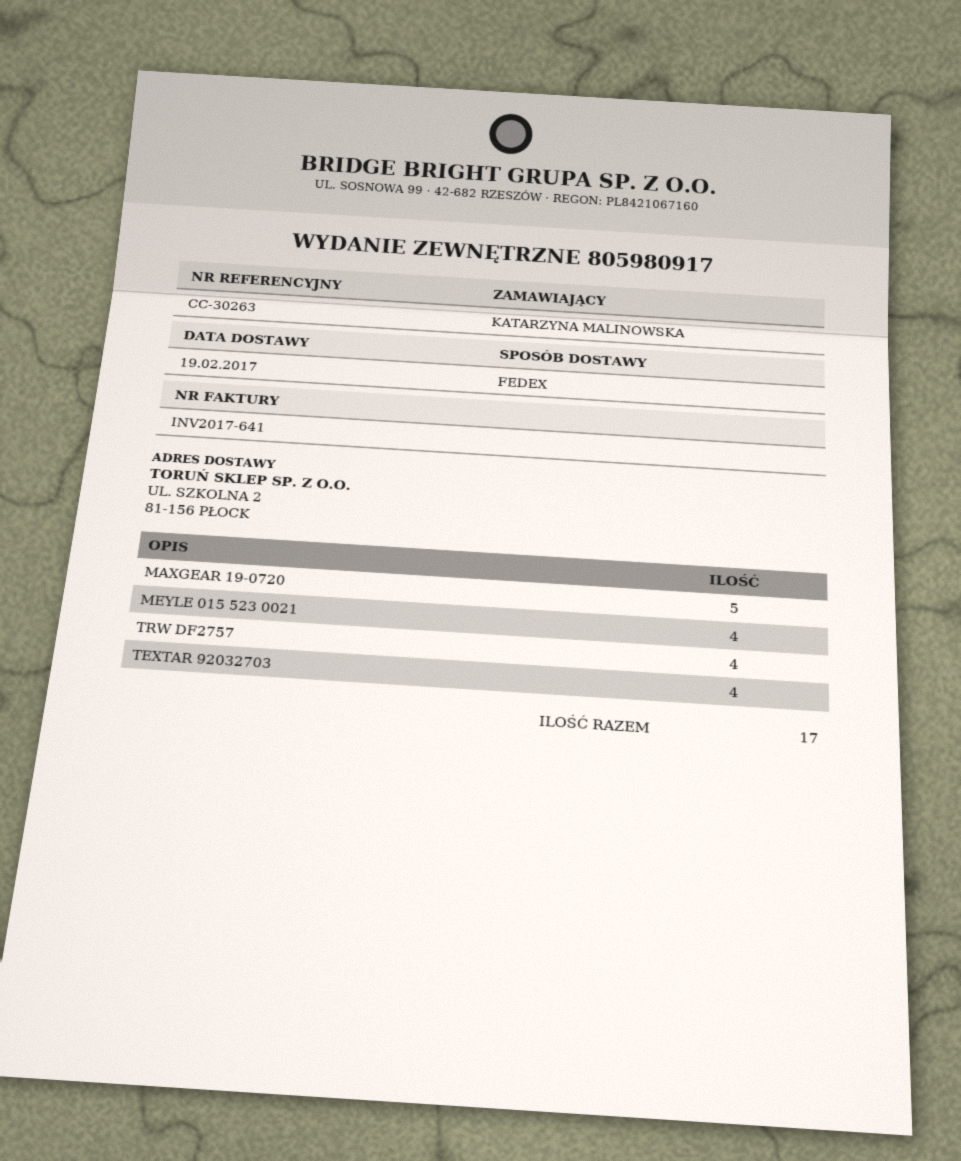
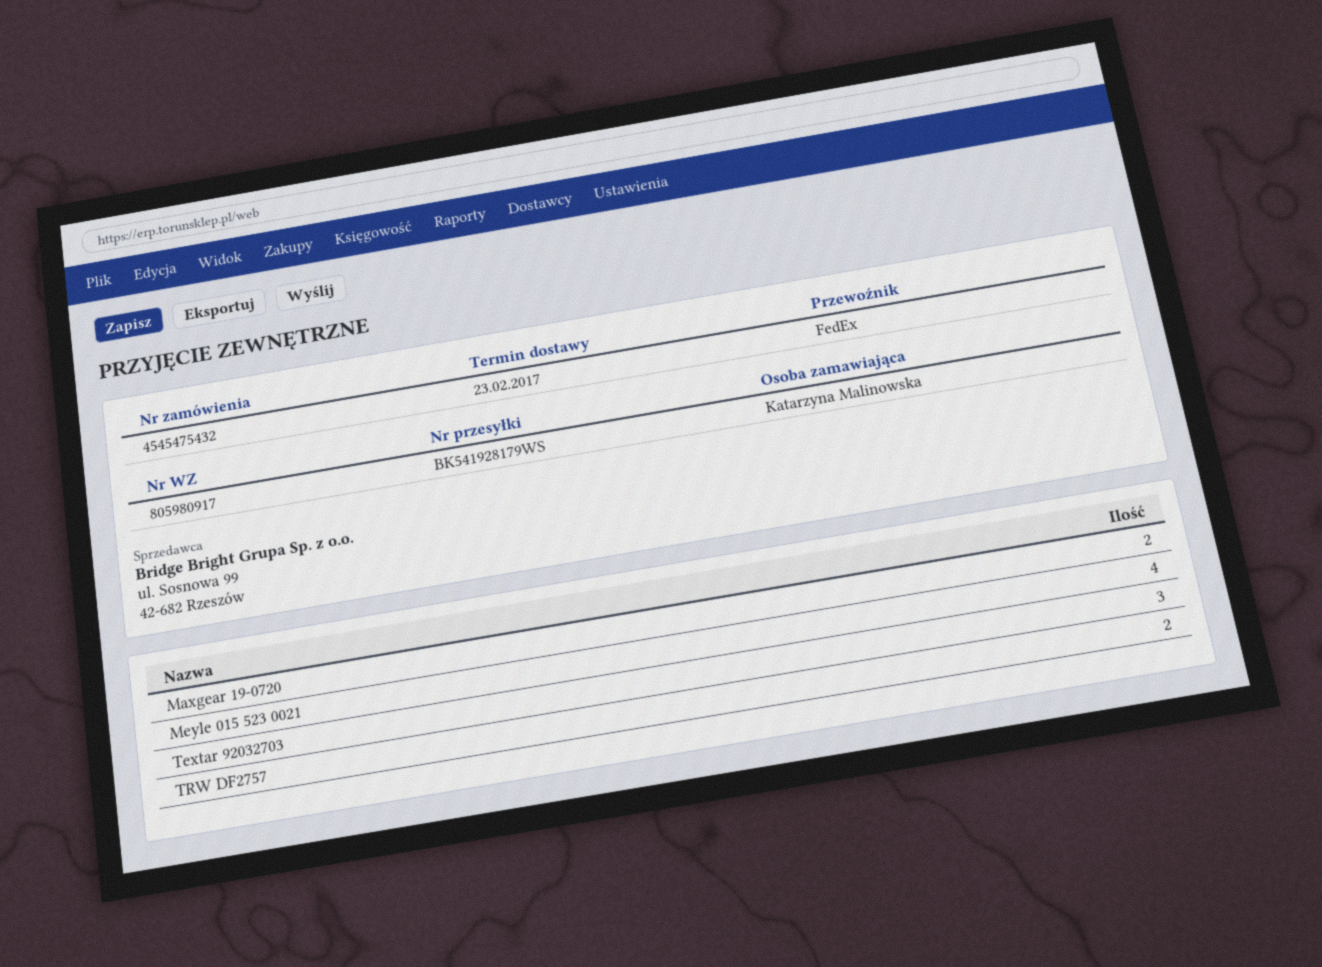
delivery date: 2017-02-19 -> 2017-02-23
MAXGEAR 19-0720: 5 -> 2
TRW DF2757: 4 -> 2
TEXTAR 92032703: 4 -> 3

